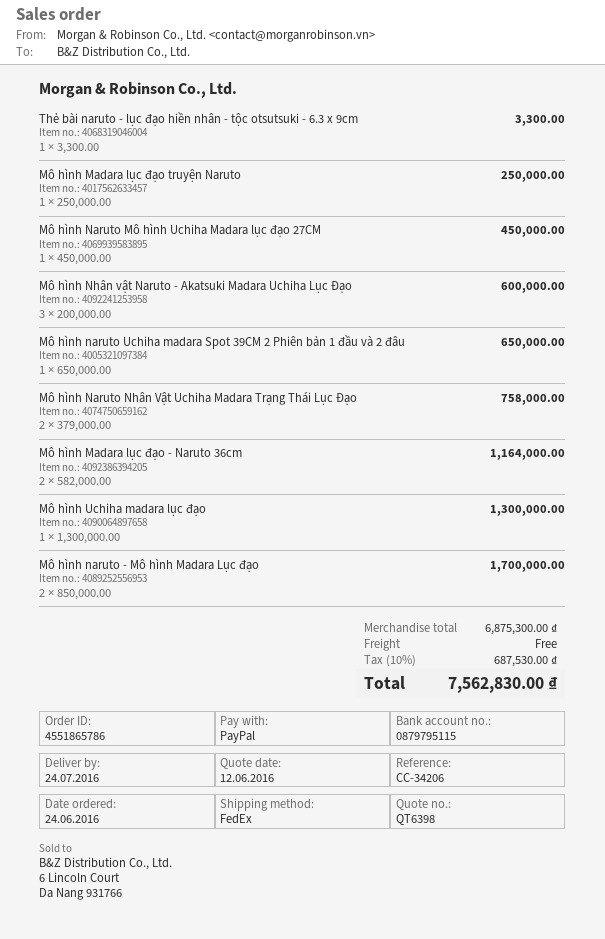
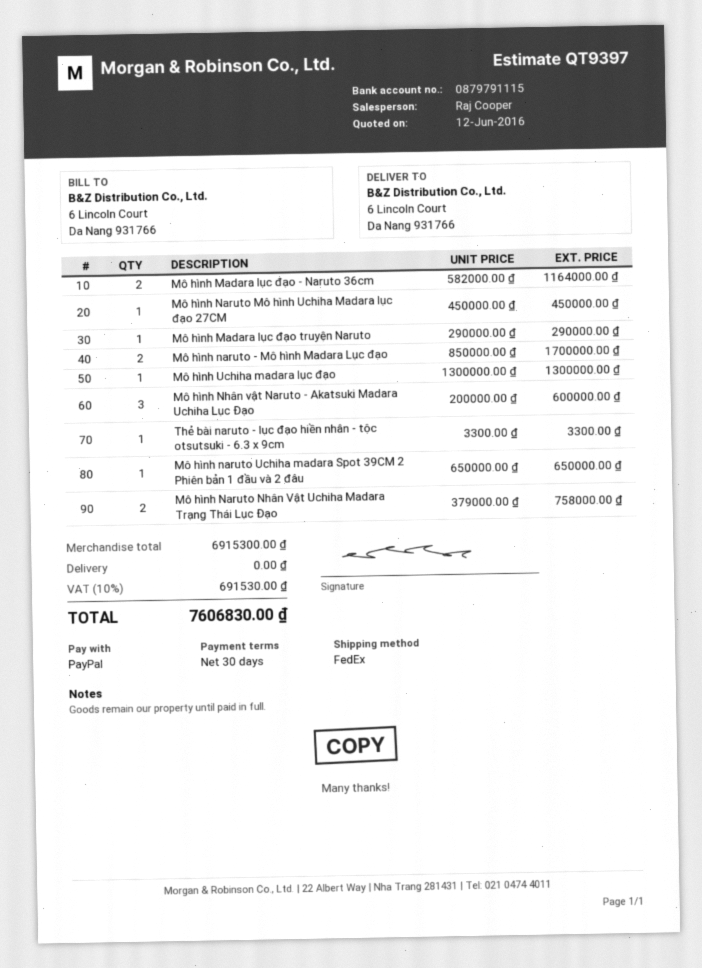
quote number: QT6398 -> QT9397
bank account: 0879795115 -> 0879791115
Mô hình Madara lục đạo truyện Naruto: 1 x 250000.00 = 250000.00 -> 1 x 290000.00 = 290000.00
subtotal: 6875300.00 -> 6915300.00
tax: 10% = 687530.00 -> 10% = 691530.00
total: 7562830.00 -> 7606830.00

